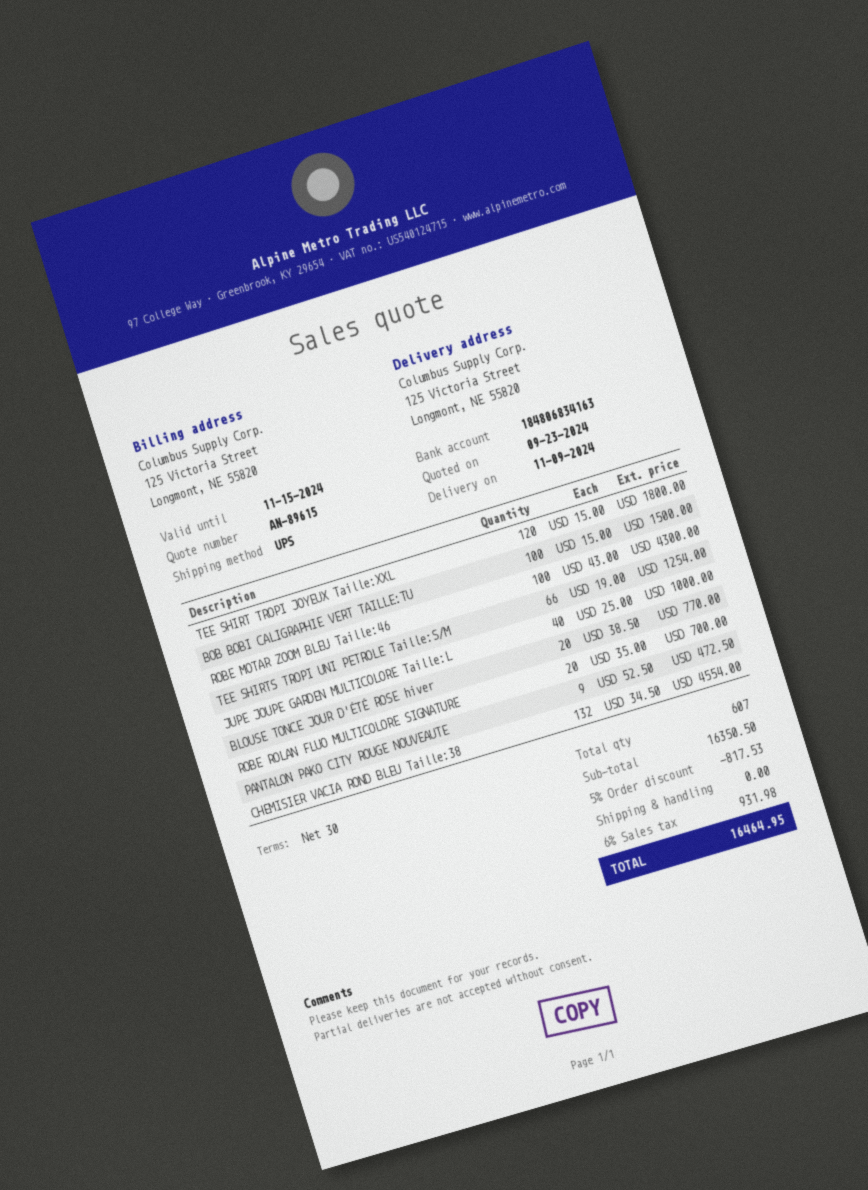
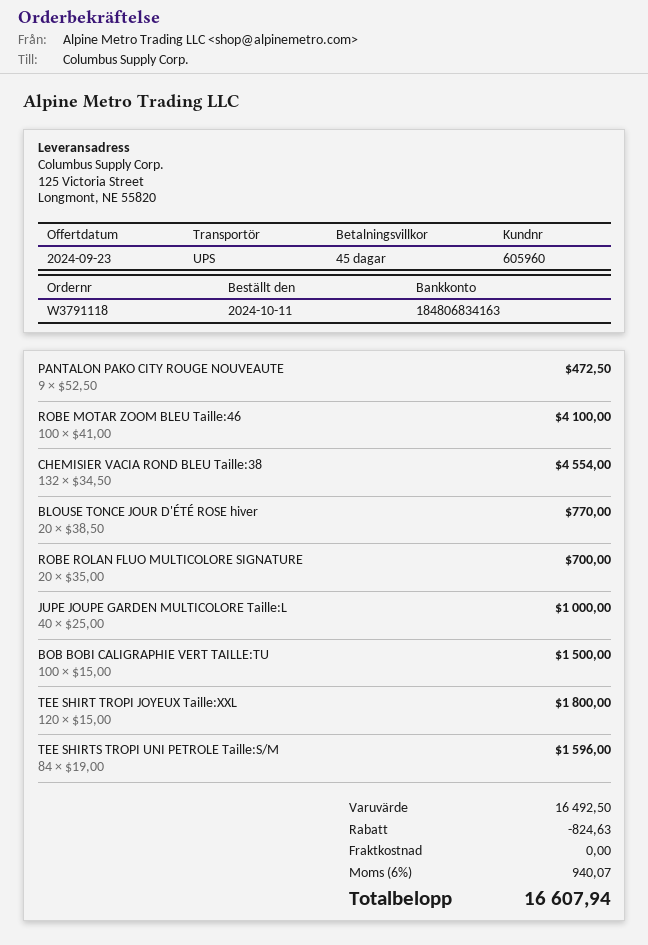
payment terms: 30 days -> 45 days
ROBE MOTAR ZOOM BLEU Taille:46: 100 x 43.00 = 4300.00 -> 100 x 41.00 = 4100.00
TEE SHIRTS TROPI UNI PETROLE Taille:S/M: 66 x 19.00 = 1254.00 -> 84 x 19.00 = 1596.00
subtotal: 16350.50 -> 16492.50
discount: 817.53 -> 824.63
tax: 6% = 931.98 -> 6% = 940.07
total: 16464.95 -> 16607.94

